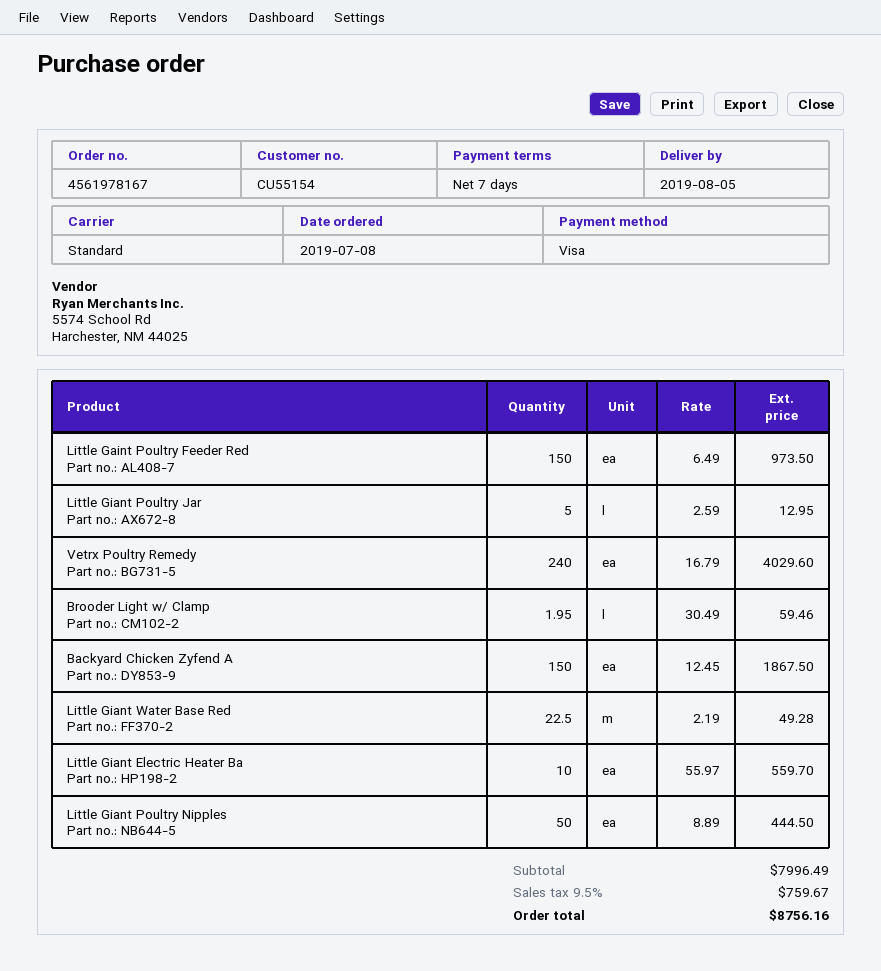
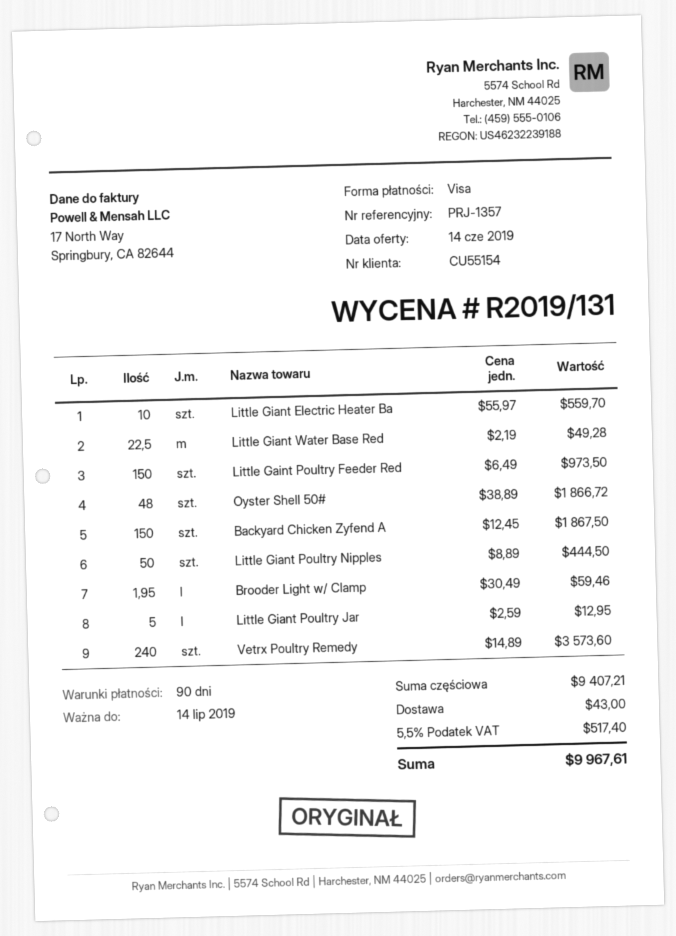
payment terms: 7 days -> 90 days
Vetrx Poultry Remedy: 240 x 16.79 = 4029.60 -> 240 x 14.89 = 3573.60
Oyster Shell 50#: none -> 48 x 38.89 = 1866.72
subtotal: 7996.49 -> 9407.21
shipping: none -> 43.00
tax: 9.5% = 759.67 -> 5.5% = 517.40
total: 8756.16 -> 9967.61

